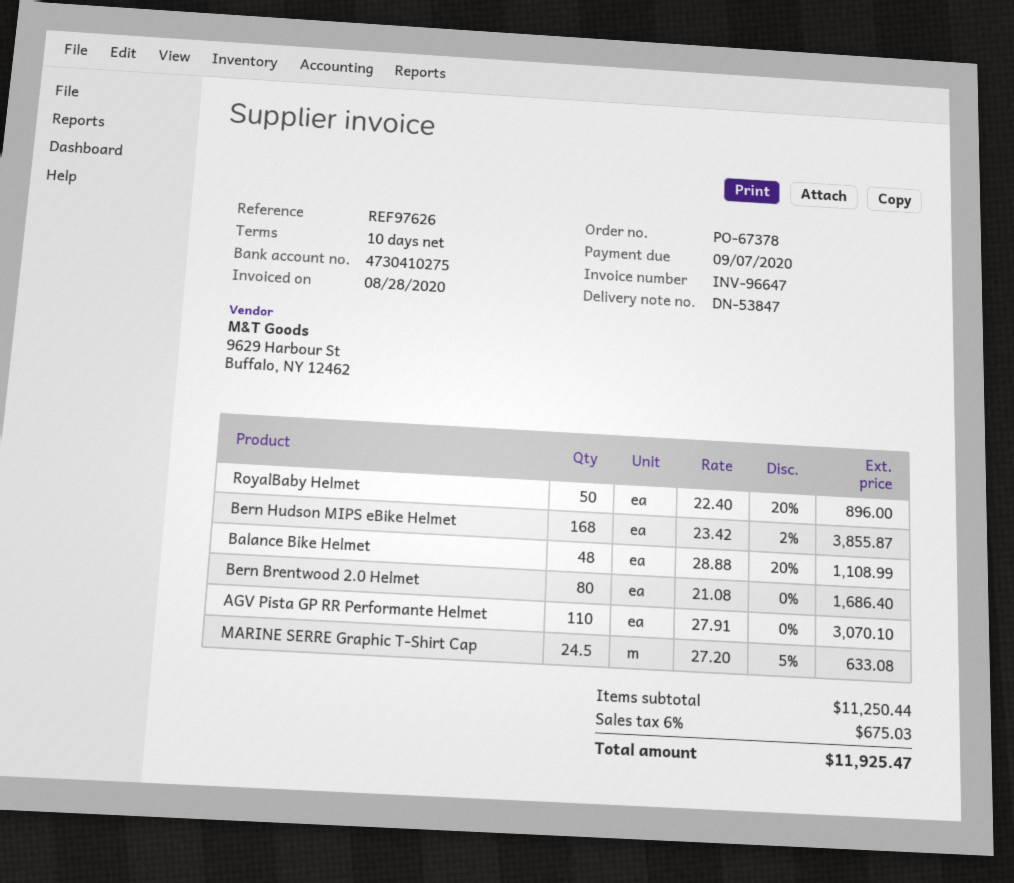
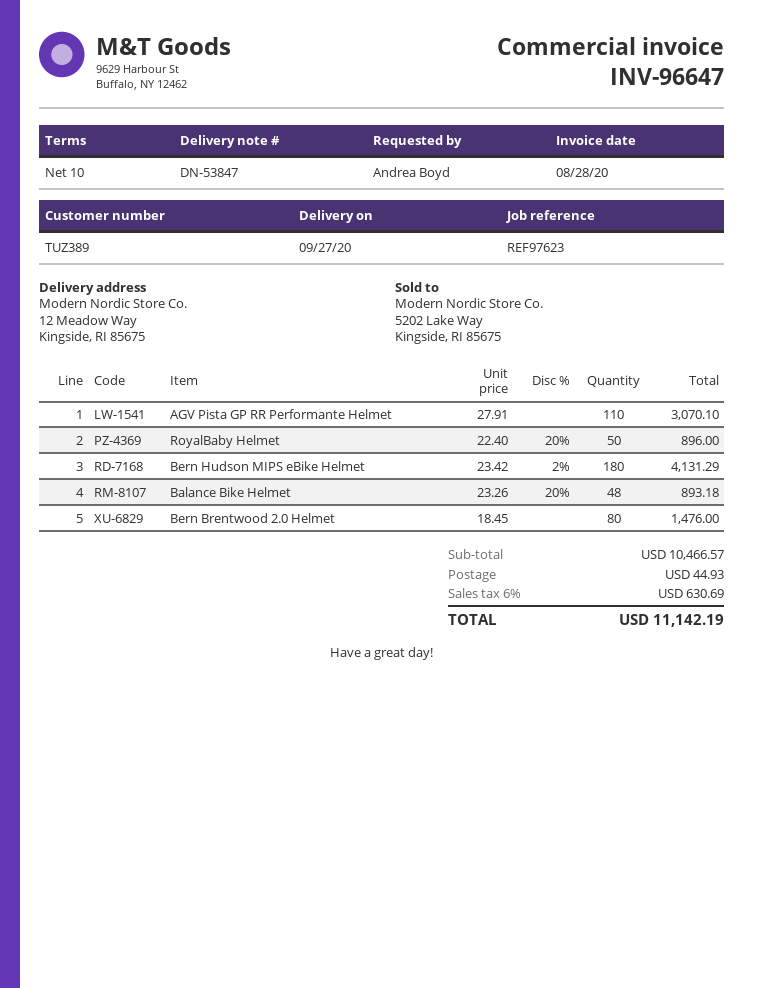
reference: REF97626 -> REF97623
Bern Hudson MIPS eBike Helmet: 168 x 23.42 - 2% = 3855.87 -> 180 x 23.42 - 2% = 4131.29
Balance Bike Helmet: 48 x 28.88 - 20% = 1108.99 -> 48 x 23.26 - 20% = 893.18
Bern Brentwood 2.0 Helmet: 80 x 21.08 = 1686.40 -> 80 x 18.45 = 1476.00
MARINE SERRE Graphic T-Shirt Cap: 24.5 x 27.20 - 5% = 633.08 -> none
subtotal: 11250.44 -> 10466.57
shipping: none -> 44.93
tax: 6% = 675.03 -> 6% = 630.69
total: 11925.47 -> 11142.19

